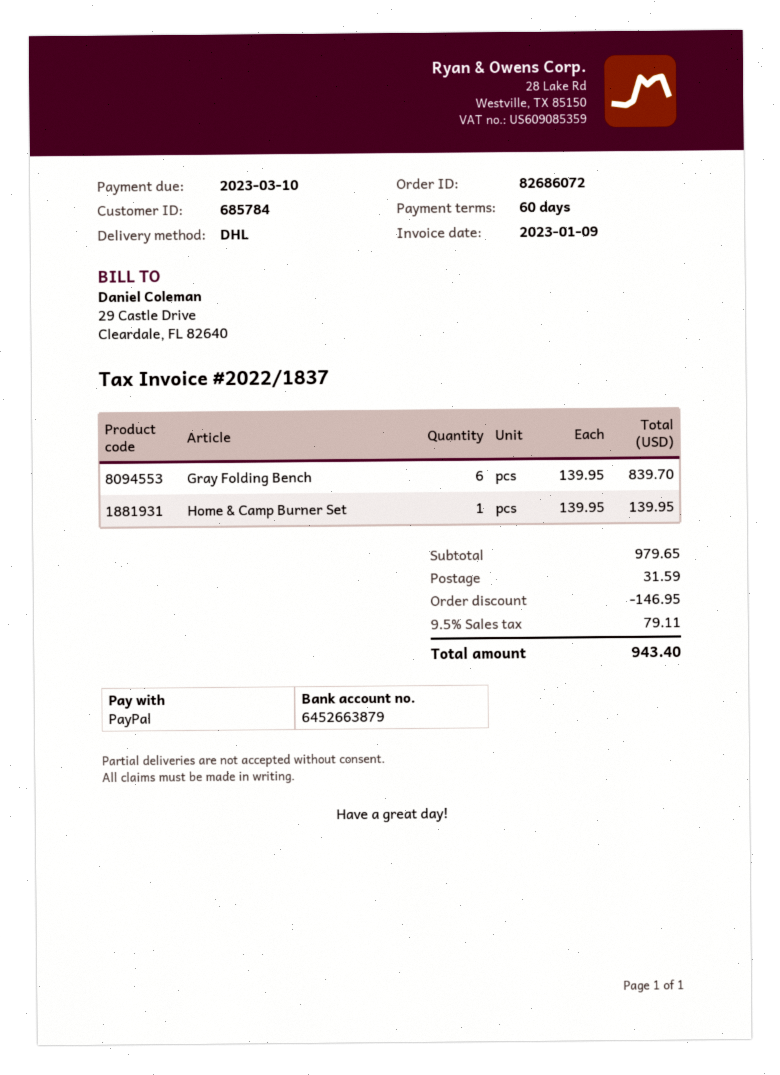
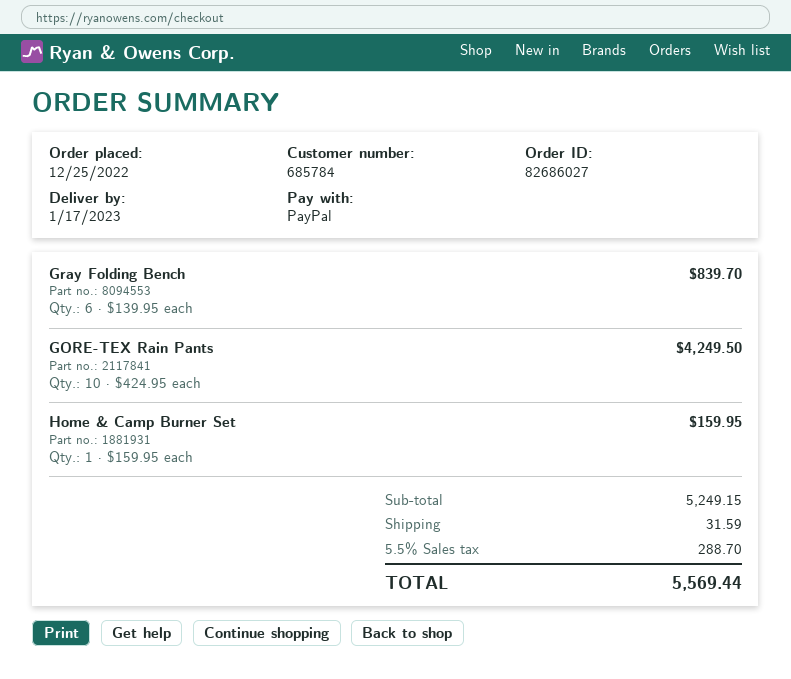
order number: 82686072 -> 82686027
Home & Camp Burner Set: 1 x 139.95 = 139.95 -> 1 x 159.95 = 159.95
GORE-TEX Rain Pants: none -> 10 x 424.95 = 4249.50
subtotal: 979.65 -> 5249.15
discount: 146.95 -> none
tax: 9.5% = 79.11 -> 5.5% = 288.70
total: 943.40 -> 5569.44

